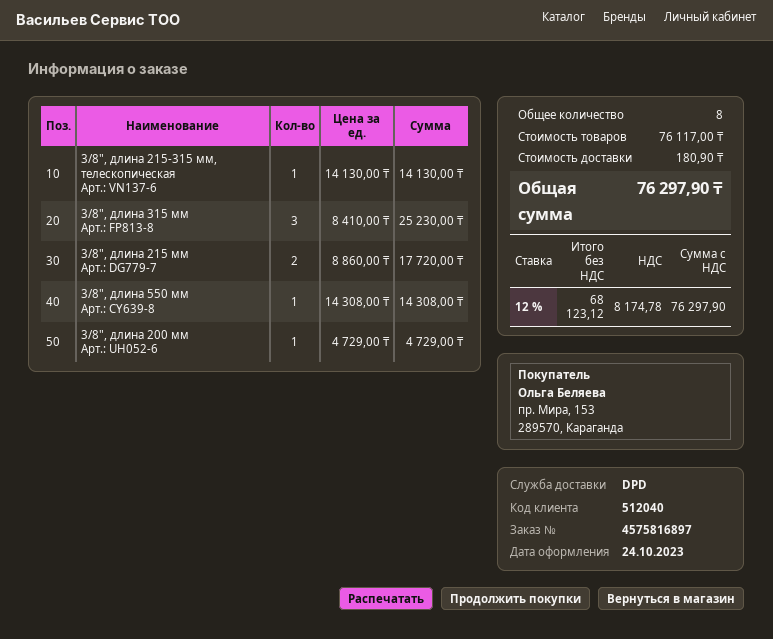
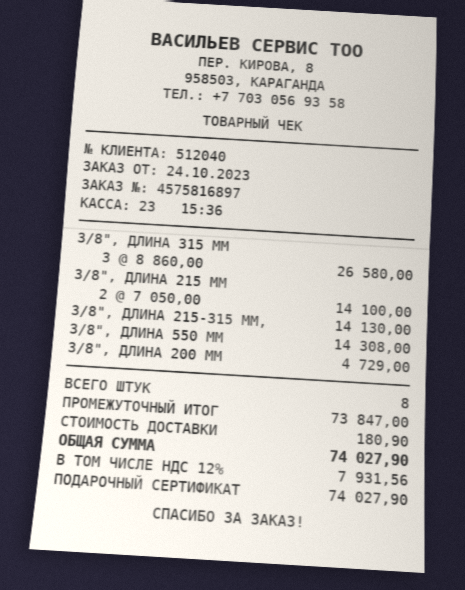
3/8", длина 315 мм: 3 x 8410.00 = 25230.00 -> 3 x 8860.00 = 26580.00
3/8", длина 215 мм: 2 x 8860.00 = 17720.00 -> 2 x 7050.00 = 14100.00
subtotal: 76117.00 -> 73847.00
tax: 12% = 8174.78 -> 12% = 7931.56
total: 76297.90 -> 74027.90

